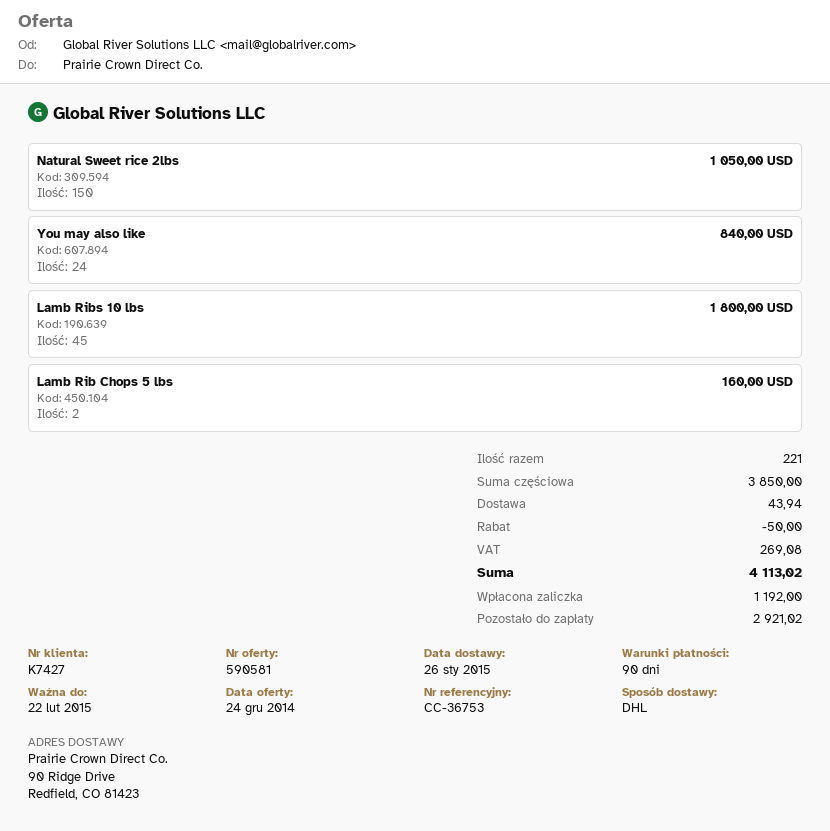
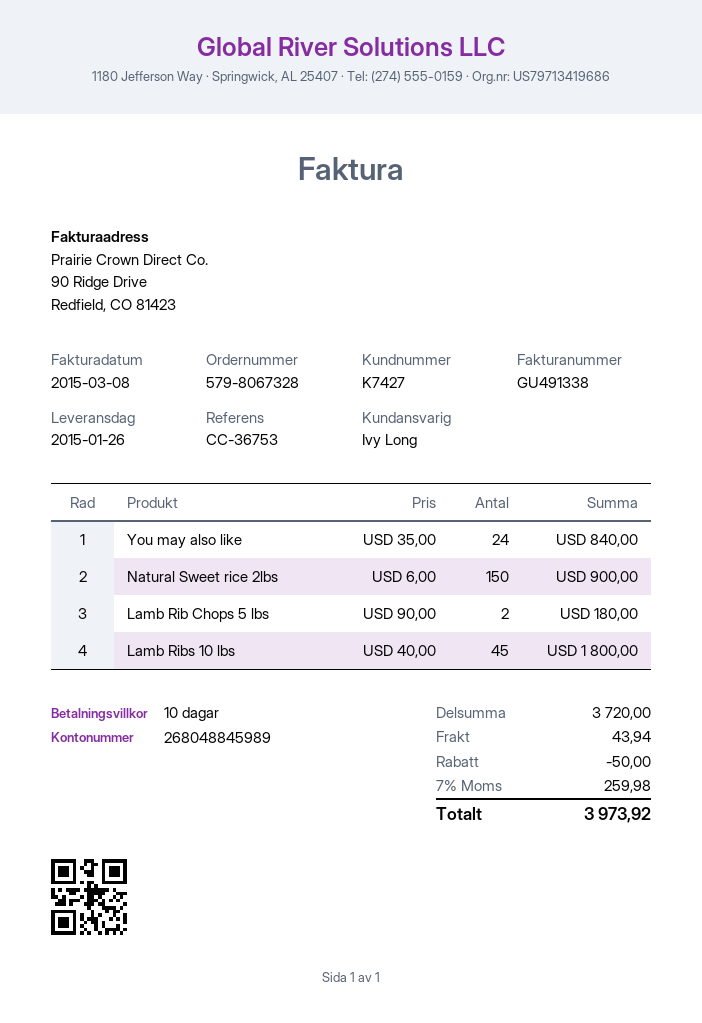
payment terms: 90 days -> 10 days
Natural Sweet rice 2lbs: 150 for 1050.00 -> 150 for 900.00
Lamb Rib Chops 5 lbs: 2 for 160.00 -> 2 for 180.00
subtotal: 3850.00 -> 3720.00
tax: 269.08 -> 259.98
total: 4113.02 -> 3973.92

